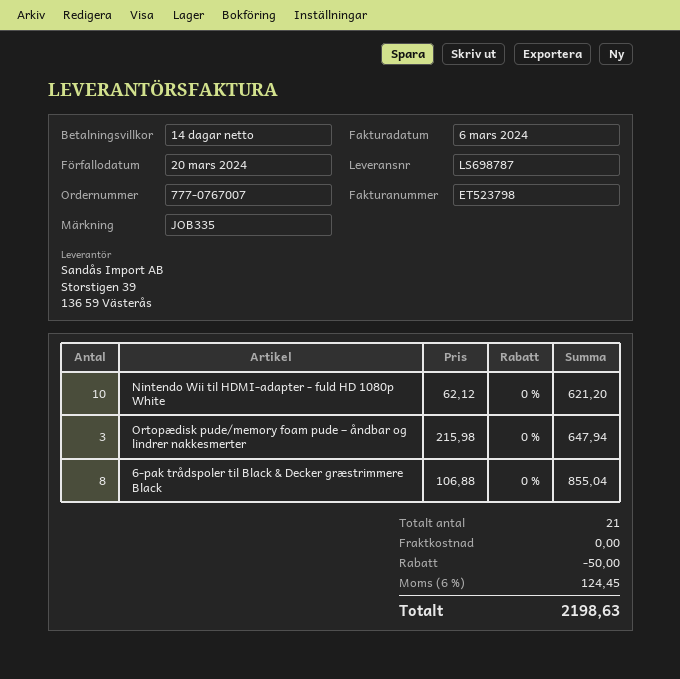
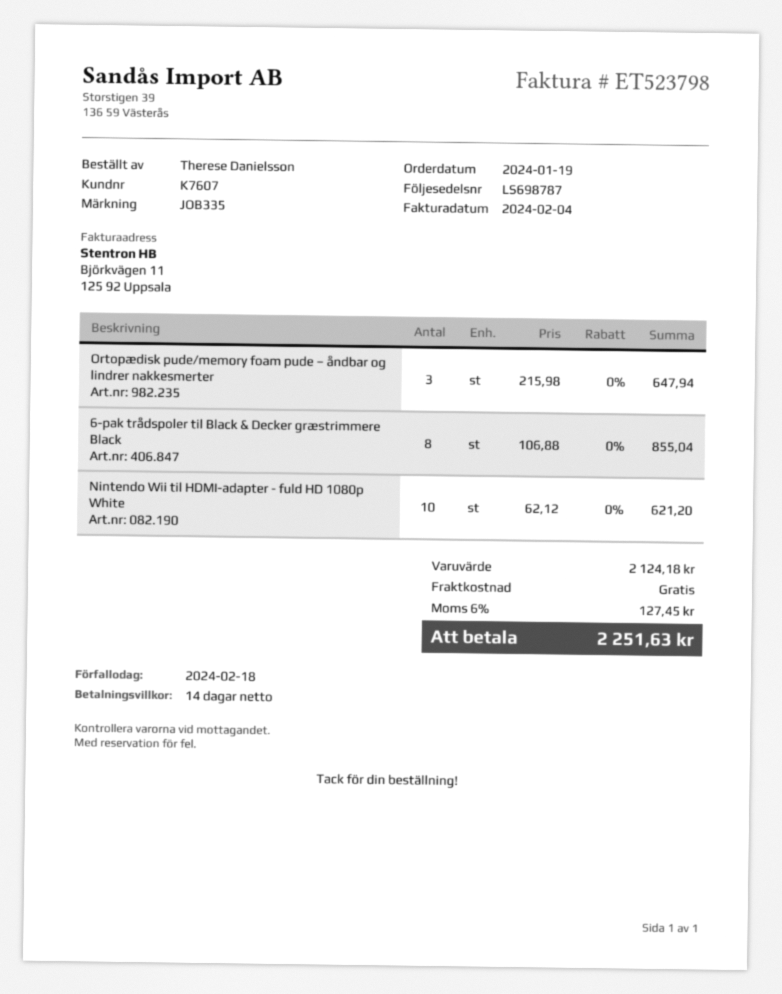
invoice date: 2024-03-06 -> 2024-02-04
due date: 2024-03-20 -> 2024-02-18
discount: 50.00 -> none
tax: 6% = 124.45 -> 6% = 127.45
total: 2198.63 -> 2251.63

